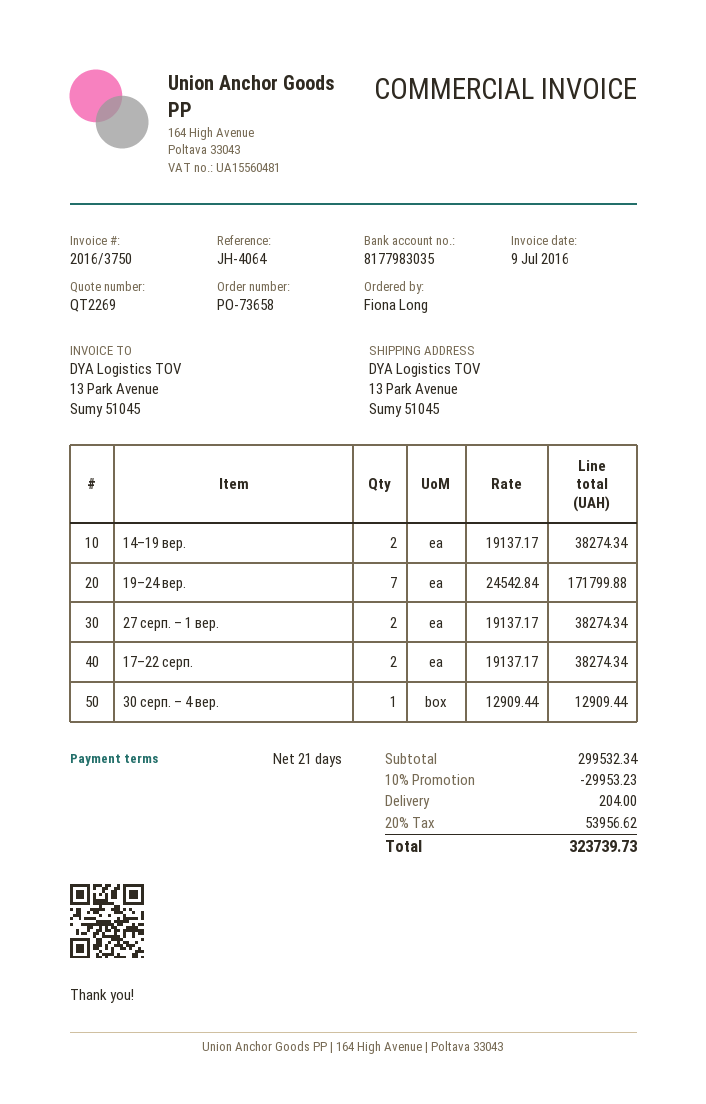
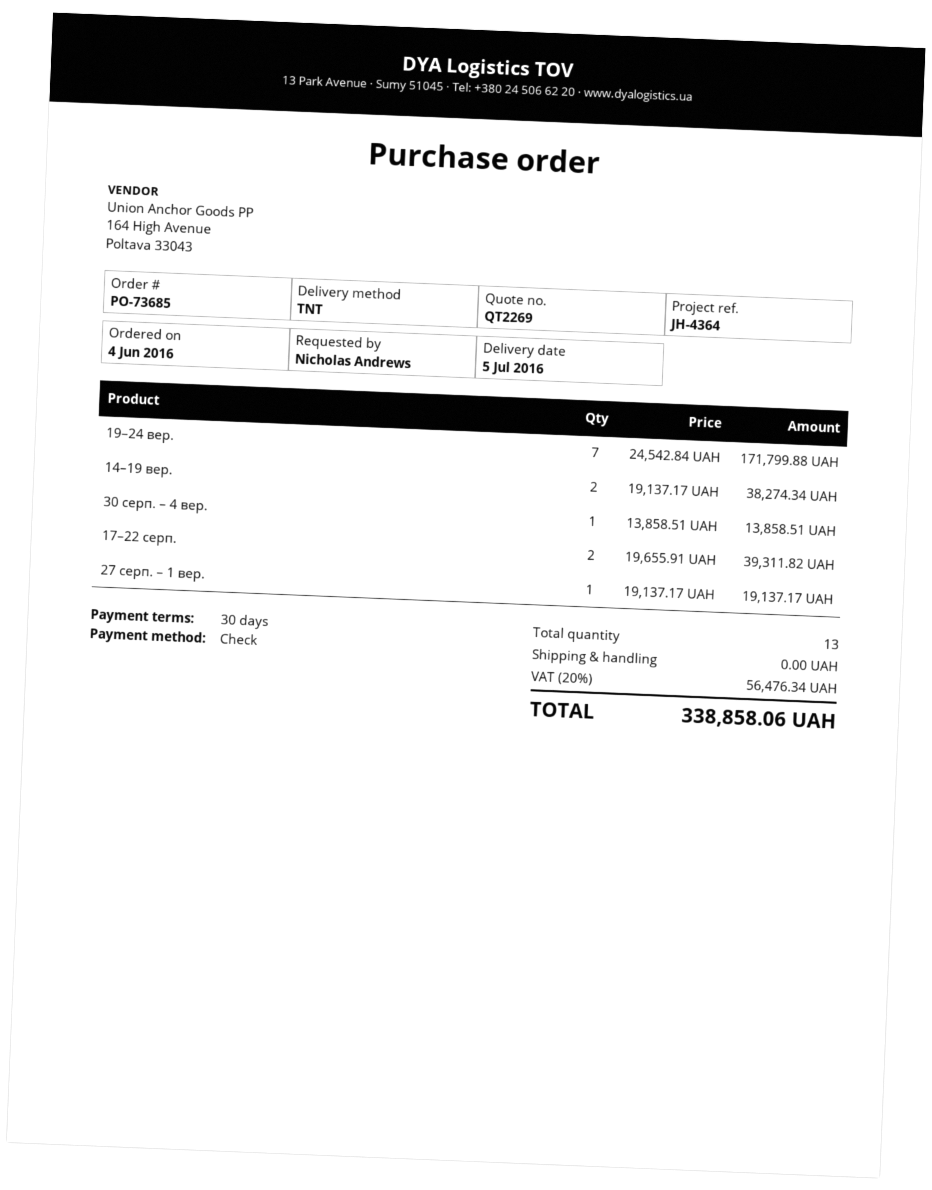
order number: PO-73658 -> PO-73685
payment terms: 21 days -> 30 days
reference: JH-4064 -> JH-4364
ordered by: Fiona Long -> Nicholas Andrews
27 серп. – 1 вер.: 2 x 19137.17 = 38274.34 -> 1 x 19137.17 = 19137.17
17–22 серп.: 2 x 19137.17 = 38274.34 -> 2 x 19655.91 = 39311.82
30 серп. – 4 вер.: 1 x 12909.44 = 12909.44 -> 1 x 13858.51 = 13858.51
discount: 10% = 29953.23 -> none
shipping: 204.00 -> 0.00
tax: 20% = 53956.62 -> 20% = 56476.34
total: 323739.73 -> 338858.06

